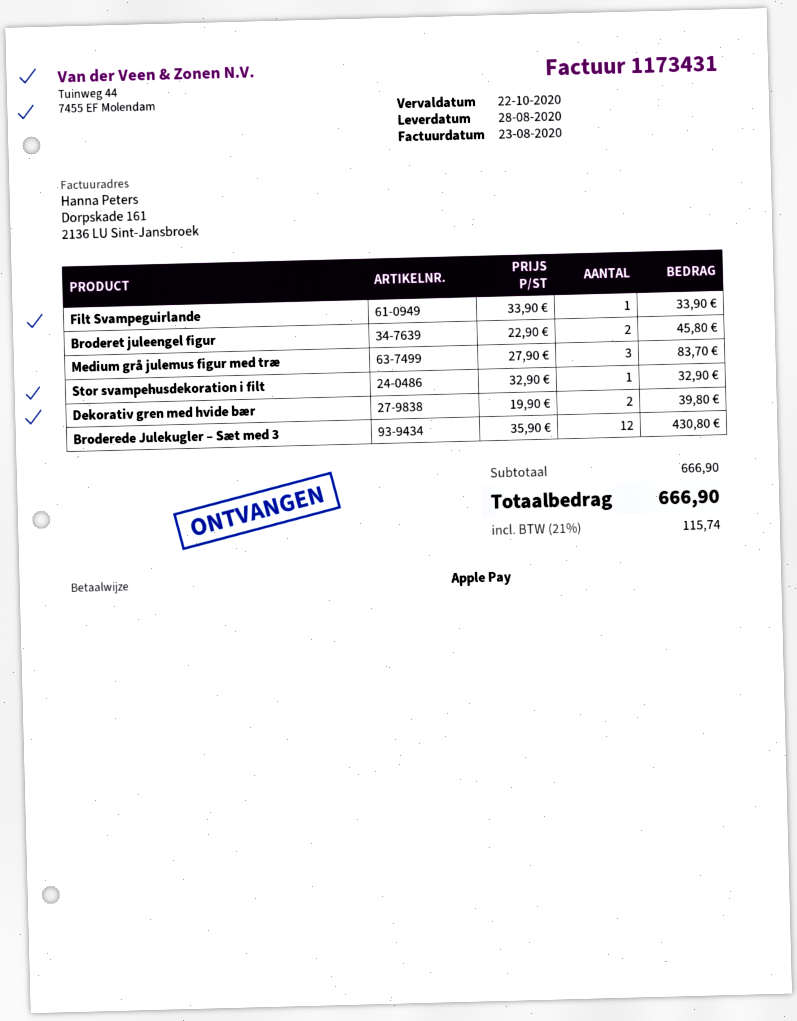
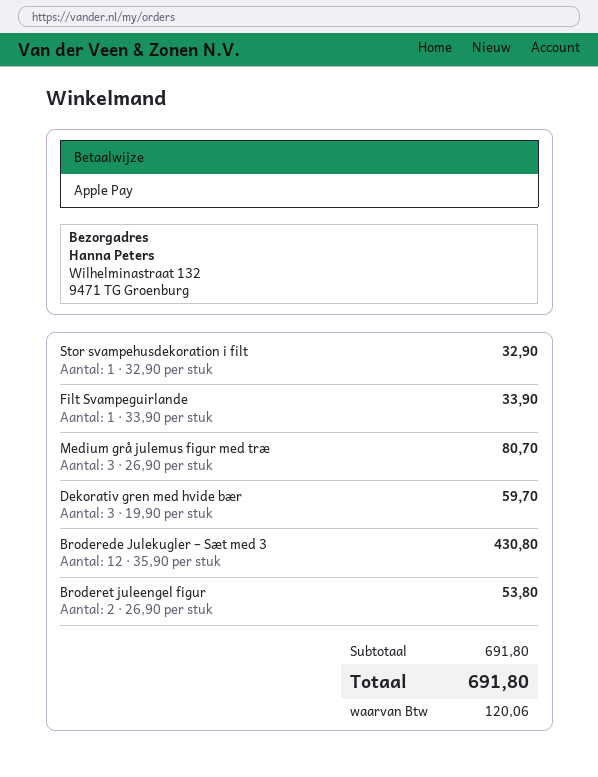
Broderet juleengel figur: 2 x 22.90 = 45.80 -> 2 x 26.90 = 53.80
Medium grå julemus figur med træ: 3 x 27.90 = 83.70 -> 3 x 26.90 = 80.70
Dekorativ gren med hvide bær: 2 x 19.90 = 39.80 -> 3 x 19.90 = 59.70
subtotal: 666.90 -> 691.80
tax: 115.74 -> 120.06
total: 666.90 -> 691.80

